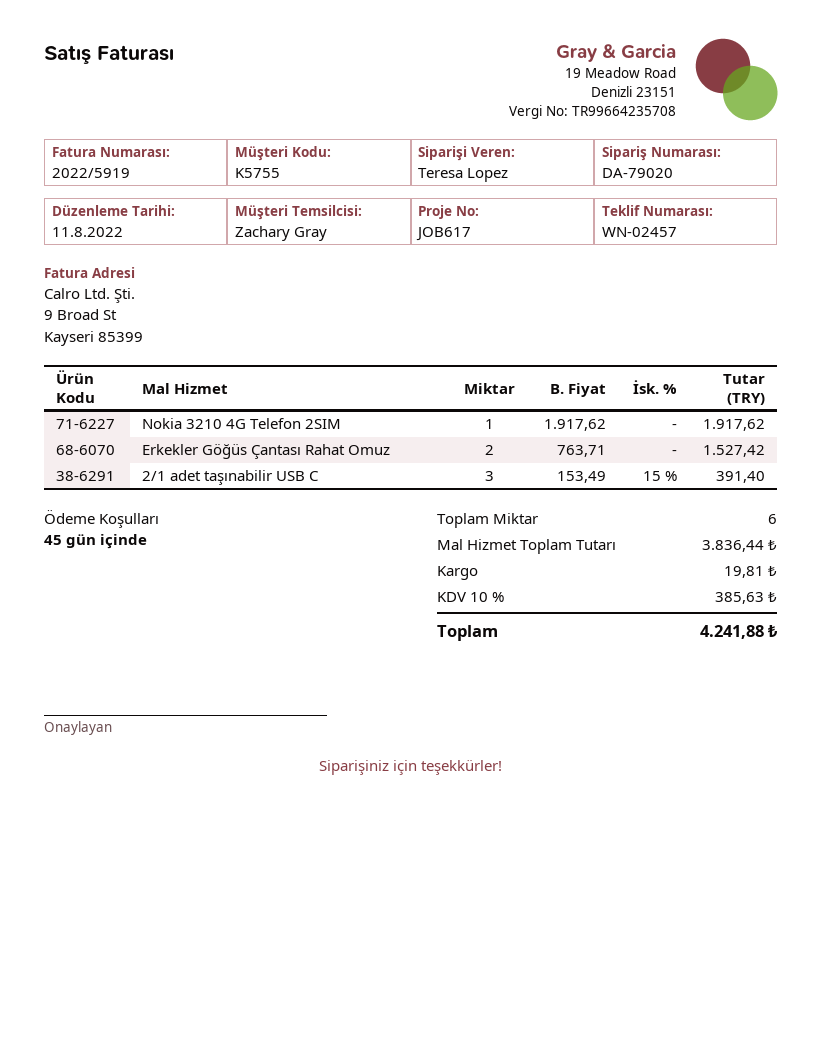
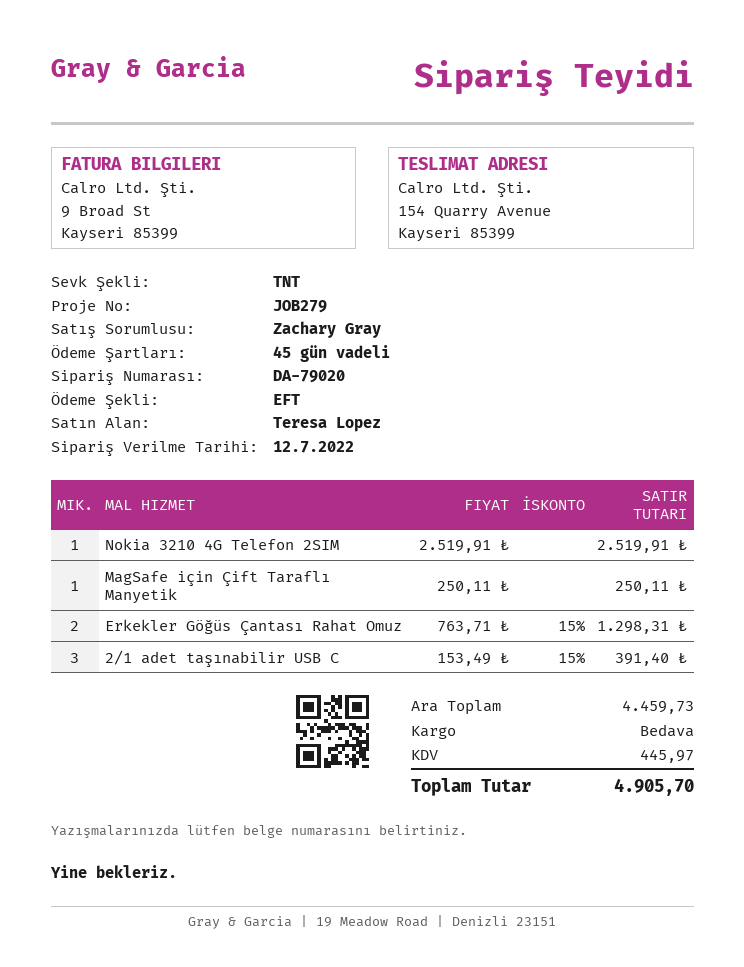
reference: JOB617 -> JOB279
Nokia 3210 4G Telefon 2SIM: 1 x 1917.62 = 1917.62 -> 1 x 2519.91 = 2519.91
Erkekler Göğüs Çantası Rahat Omuz: 2 x 763.71 = 1527.42 -> 2 x 763.71 - 15% = 1298.31
MagSafe için Çift Taraflı Manyetik: none -> 1 x 250.11 = 250.11
subtotal: 3836.44 -> 4459.73
shipping: 19.81 -> 0.00
tax: 385.63 -> 445.97
total: 4241.88 -> 4905.70

